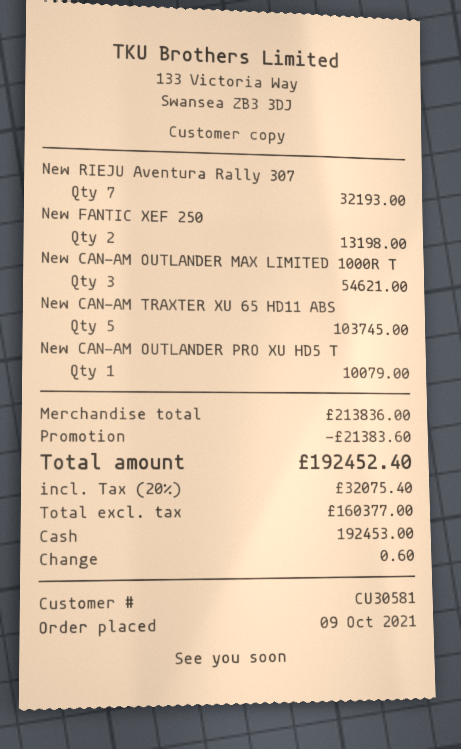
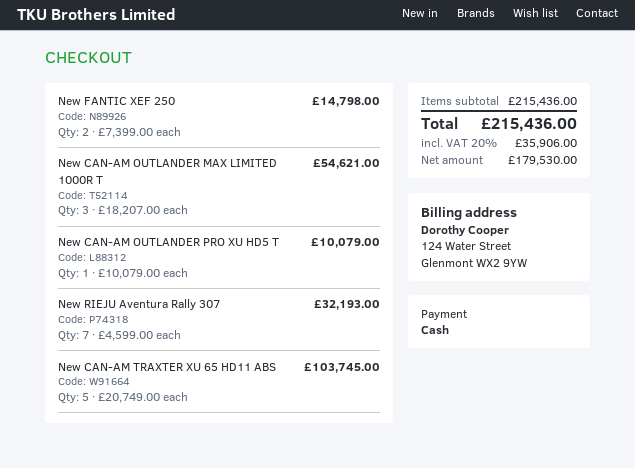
New FANTIC XEF 250: 2 for 13198.00 -> 2 for 14798.00
subtotal: 213836.00 -> 215436.00
discount: 21383.60 -> none
net: 160377.00 -> 179530.00
tax: 20% = 32075.40 -> 20% = 35906.00
total: 192452.40 -> 215436.00

